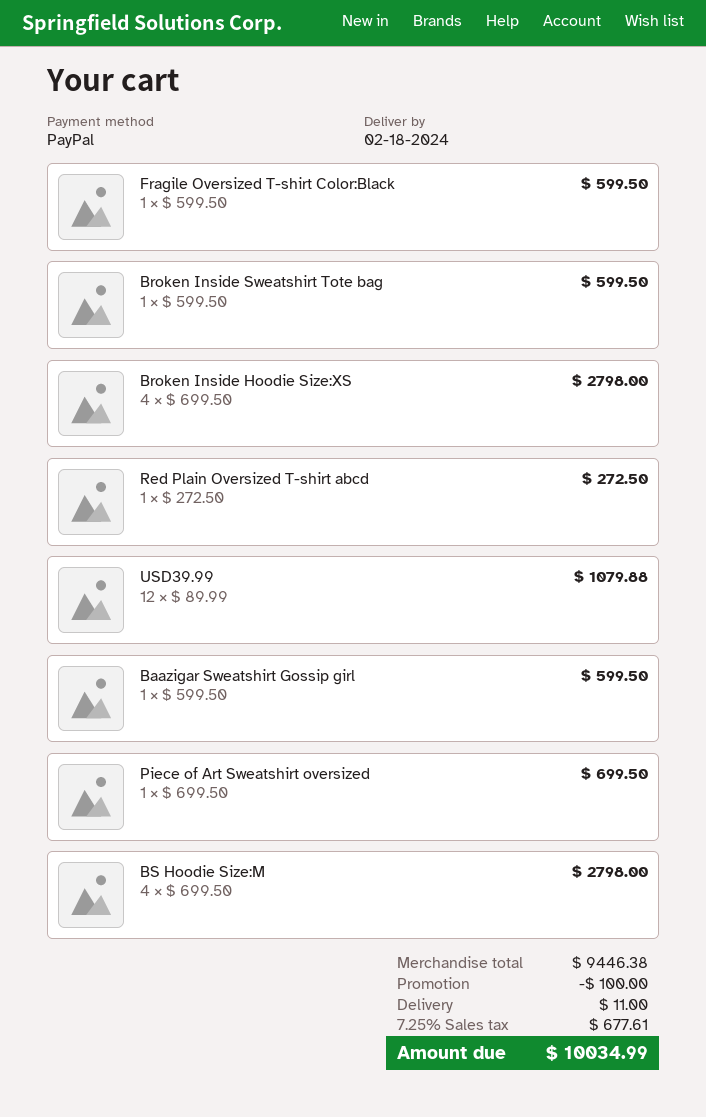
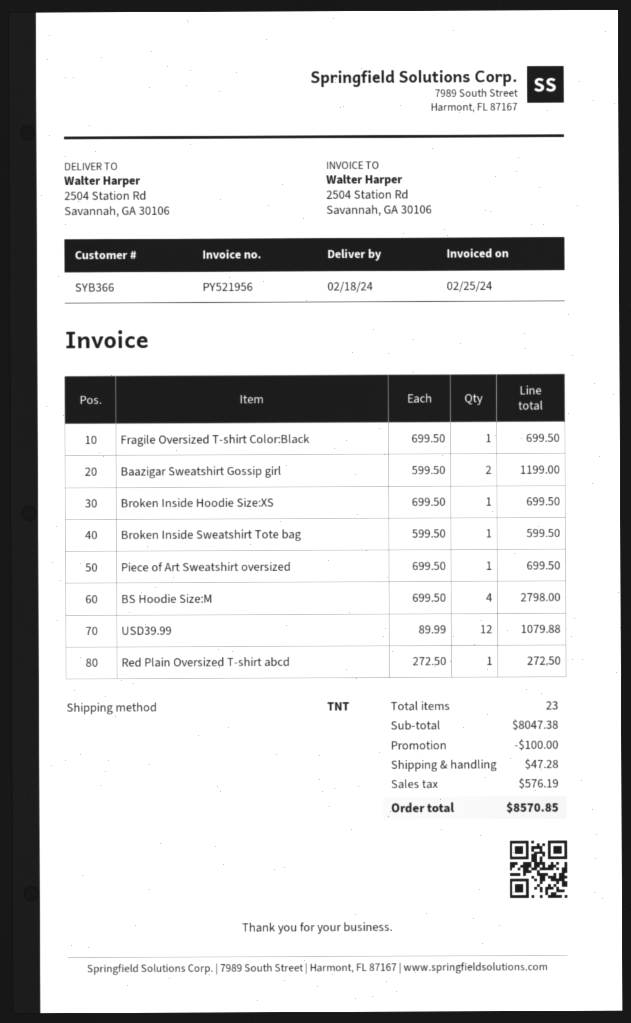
Fragile Oversized T-shirt Color:Black: 1 x 599.50 = 599.50 -> 1 x 699.50 = 699.50
Broken Inside Hoodie Size:XS: 4 x 699.50 = 2798.00 -> 1 x 699.50 = 699.50
Baazigar Sweatshirt Gossip girl: 1 x 599.50 = 599.50 -> 2 x 599.50 = 1199.00
subtotal: 9446.38 -> 8047.38
shipping: 11.00 -> 47.28
tax: 677.61 -> 576.19
total: 10034.99 -> 8570.85

